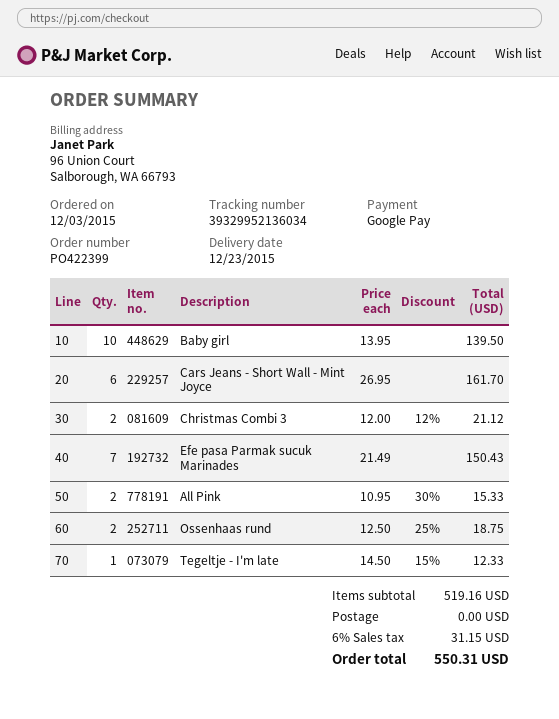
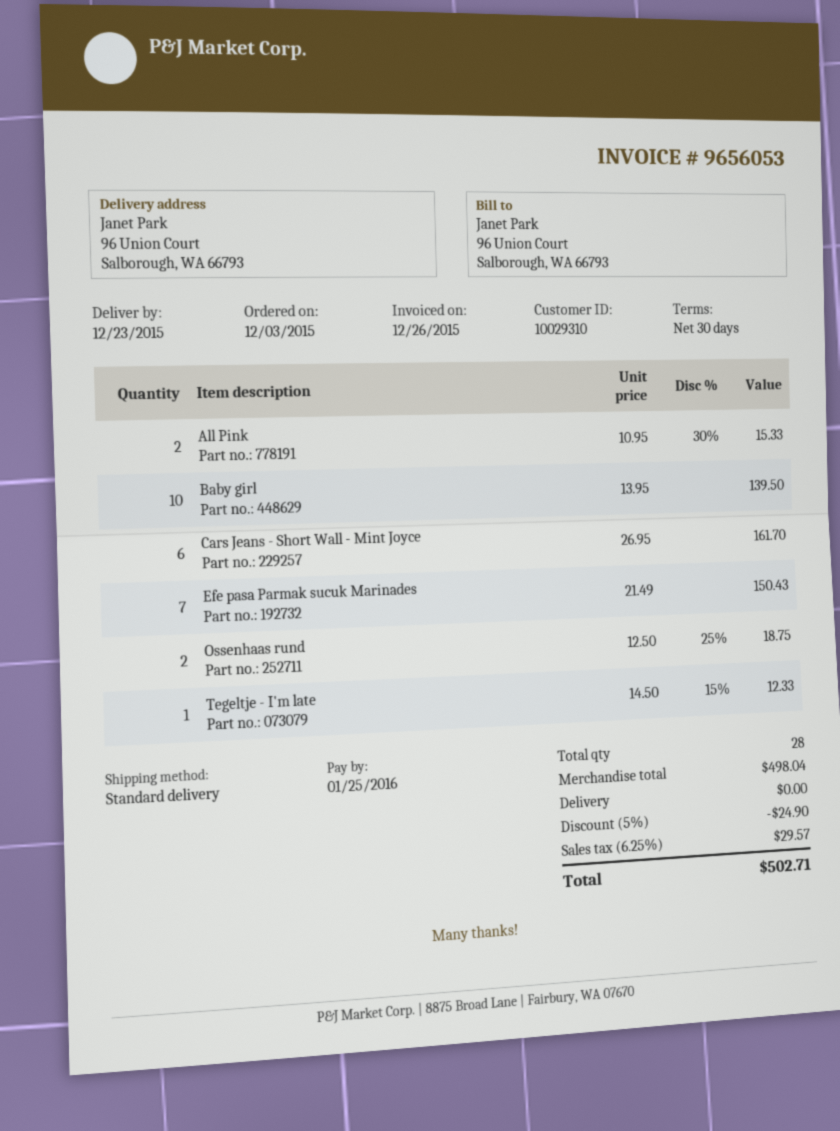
Christmas Combi 3: 2 x 12.00 - 12% = 21.12 -> none
subtotal: 519.16 -> 498.04
discount: none -> 5% = 24.90
tax: 6% = 31.15 -> 6.25% = 29.57
total: 550.31 -> 502.71

